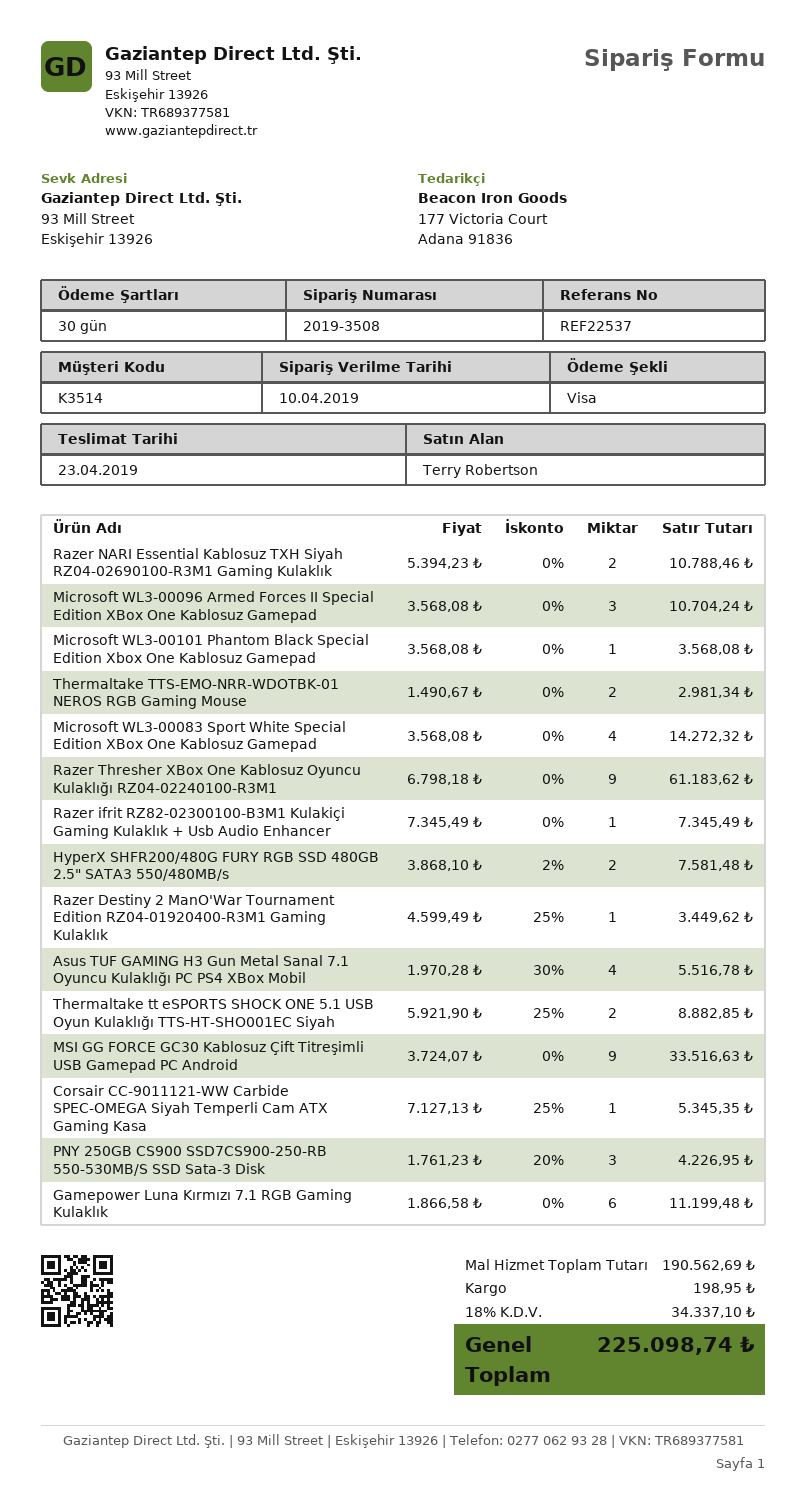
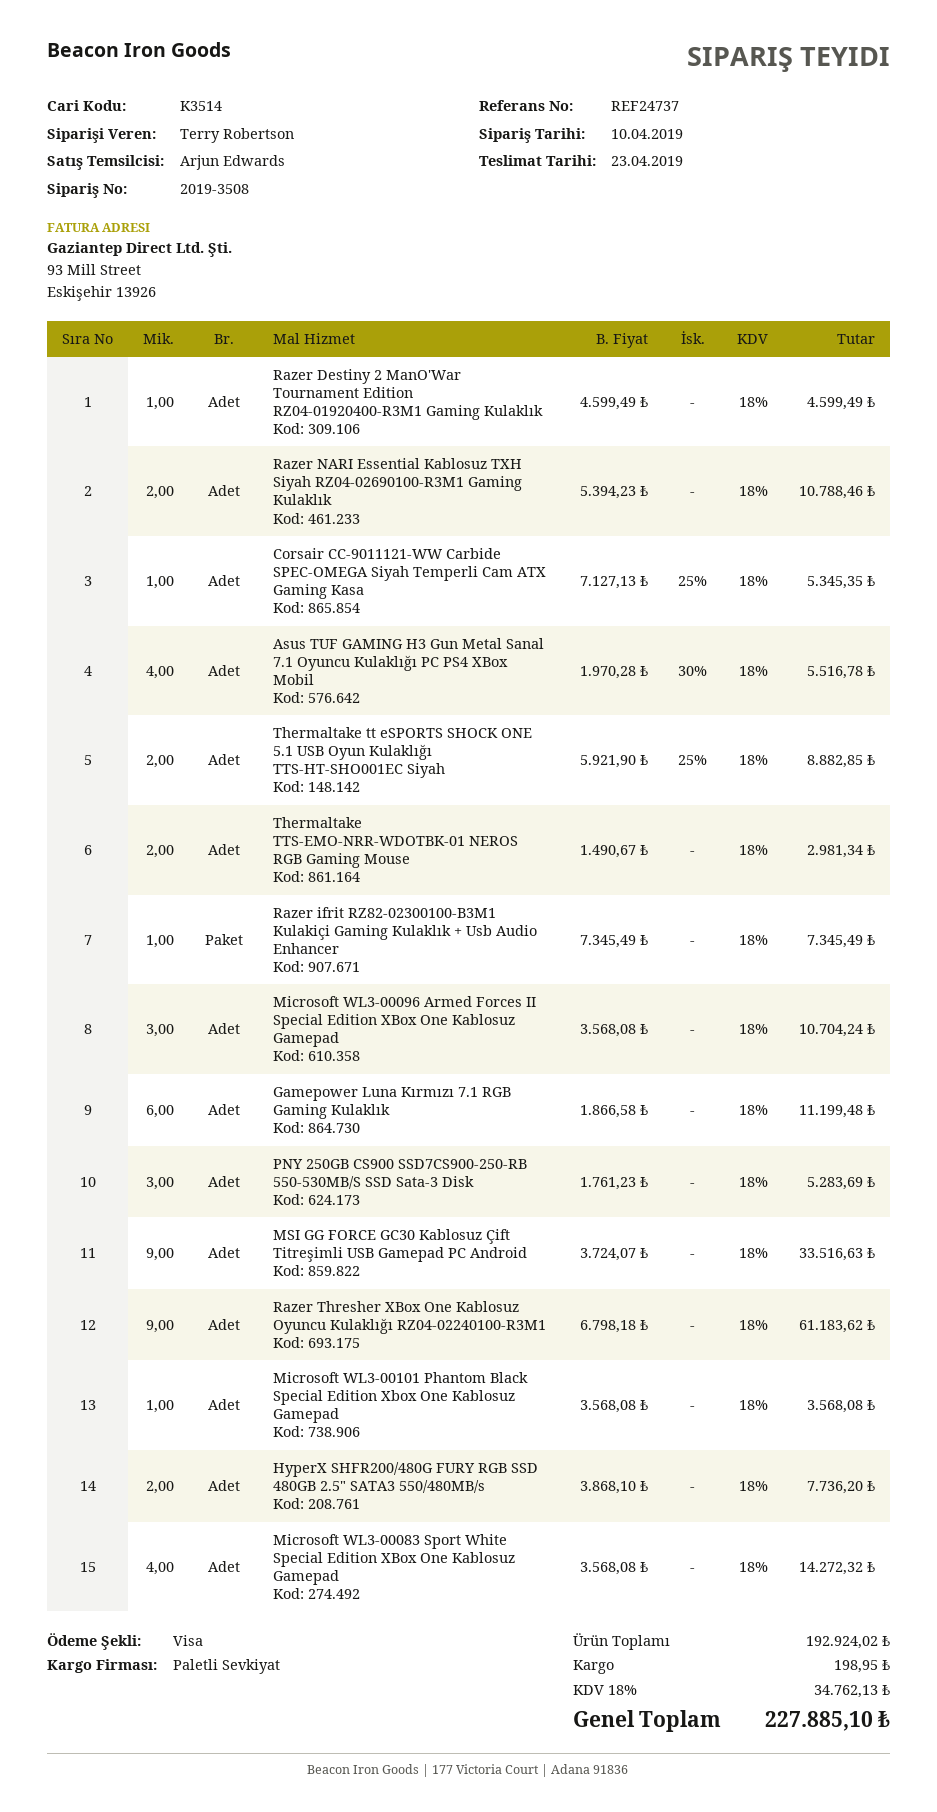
reference: REF22537 -> REF24737
HyperX SHFR200/480G FURY RGB SSD 480GB 2.5" SATA3 550/480MB/s: 2 x 3868.10 - 2% = 7581.48 -> 2 x 3868.10 = 7736.20
Razer Destiny 2 ManO'War Tournament Edition RZ04-01920400-R3M1 Gaming Kulaklık: 1 x 4599.49 - 25% = 3449.62 -> 1 x 4599.49 = 4599.49
PNY 250GB CS900 SSD7CS900-250-RB 550-530MB/S SSD Sata-3 Disk: 3 x 1761.23 - 20% = 4226.95 -> 3 x 1761.23 = 5283.69
subtotal: 190562.69 -> 192924.02
tax: 18% = 34337.10 -> 18% = 34762.13
total: 225098.74 -> 227885.10

